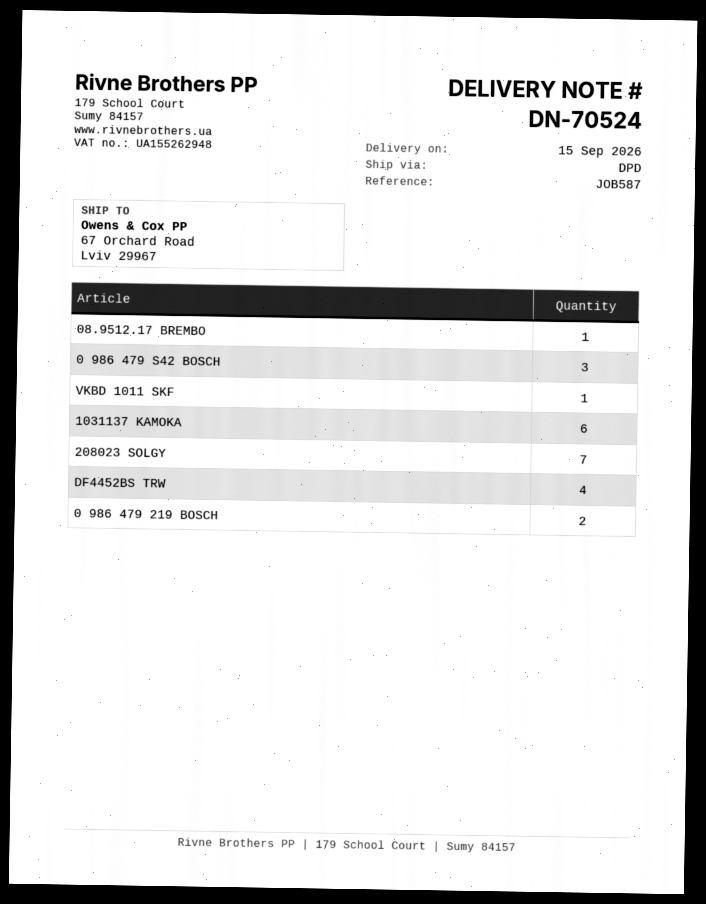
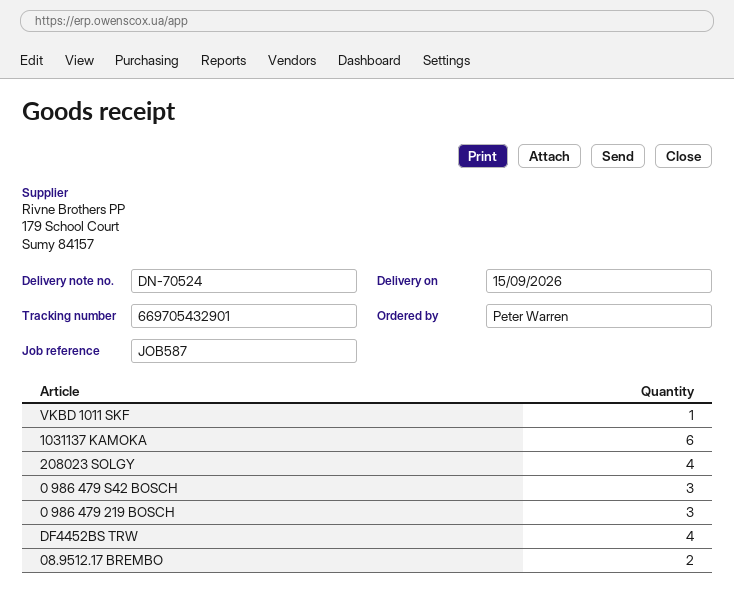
08.9512.17 BREMBO: 1 -> 2
208023 SOLGY: 7 -> 4
0 986 479 219 BOSCH: 2 -> 3

